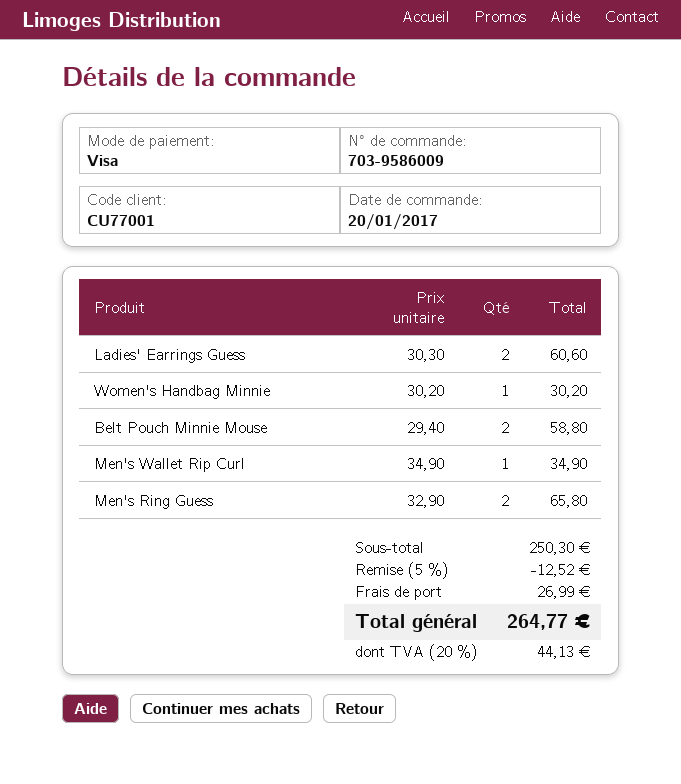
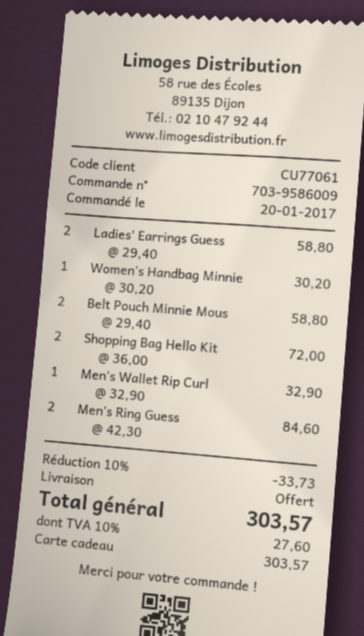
customer number: CU77001 -> CU77061
payment method: Visa -> gift card
Ladies' Earrings Guess: 2 x 30.30 = 60.60 -> 2 x 29.40 = 58.80
Men's Wallet Rip Curl: 1 x 34.90 = 34.90 -> 1 x 32.90 = 32.90
Men's Ring Guess: 2 x 32.90 = 65.80 -> 2 x 42.30 = 84.60
Shopping Bag Hello Kit: none -> 2 x 36.00 = 72.00
discount: 5% = 12.52 -> 10% = 33.73
shipping: 26.99 -> 0.00
tax: 20% = 44.13 -> 10% = 27.60
total: 264.77 -> 303.57

